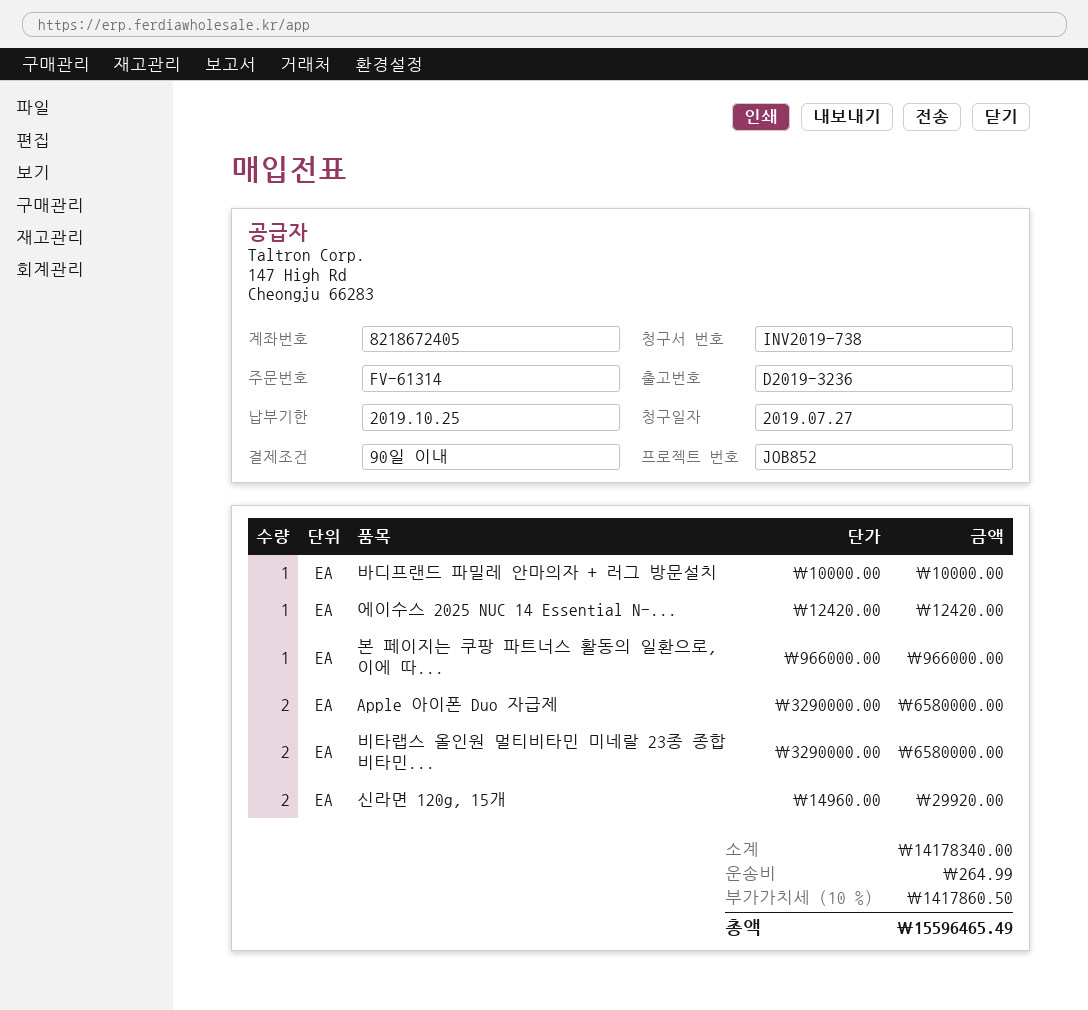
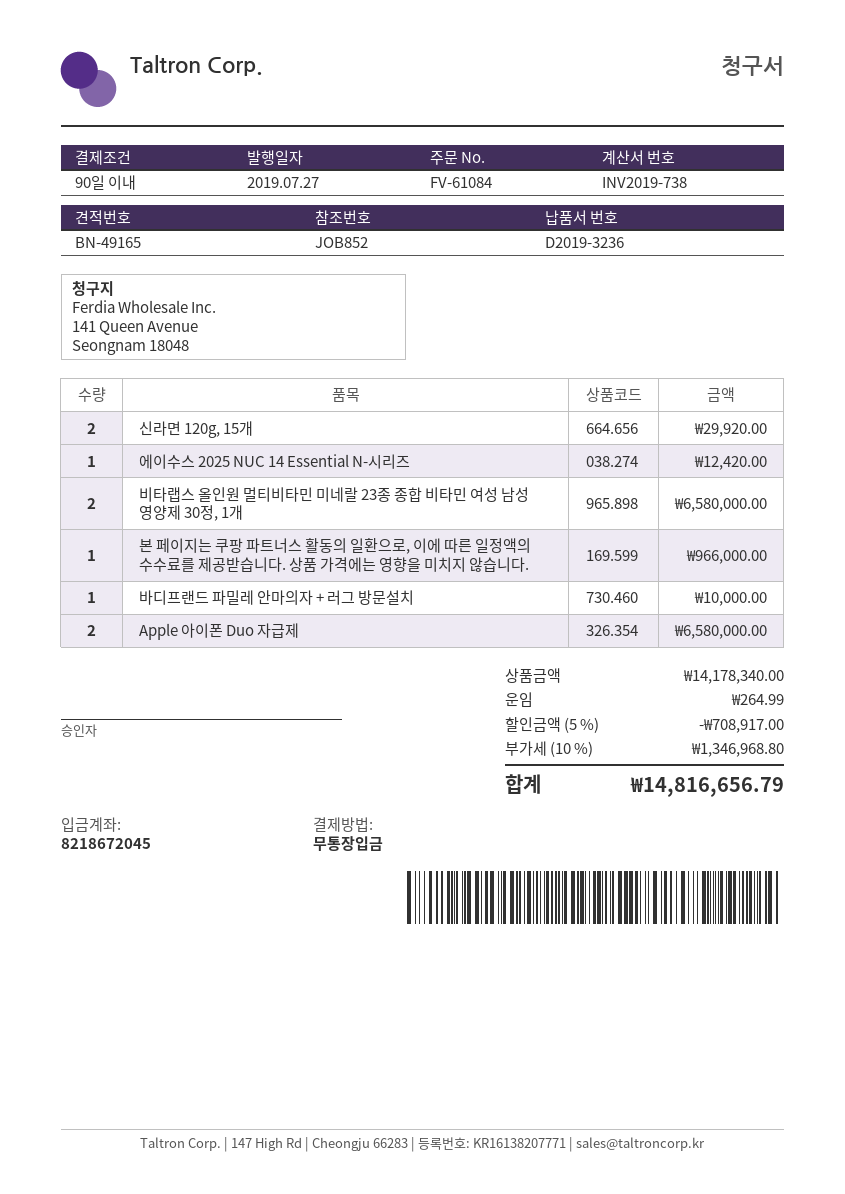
order number: FV-61314 -> FV-61084
bank account: 8218672405 -> 8218672045
discount: none -> 5% = 708917.00
tax: 10% = 1417860.50 -> 10% = 1346968.80
total: 15596465.49 -> 14816656.79

